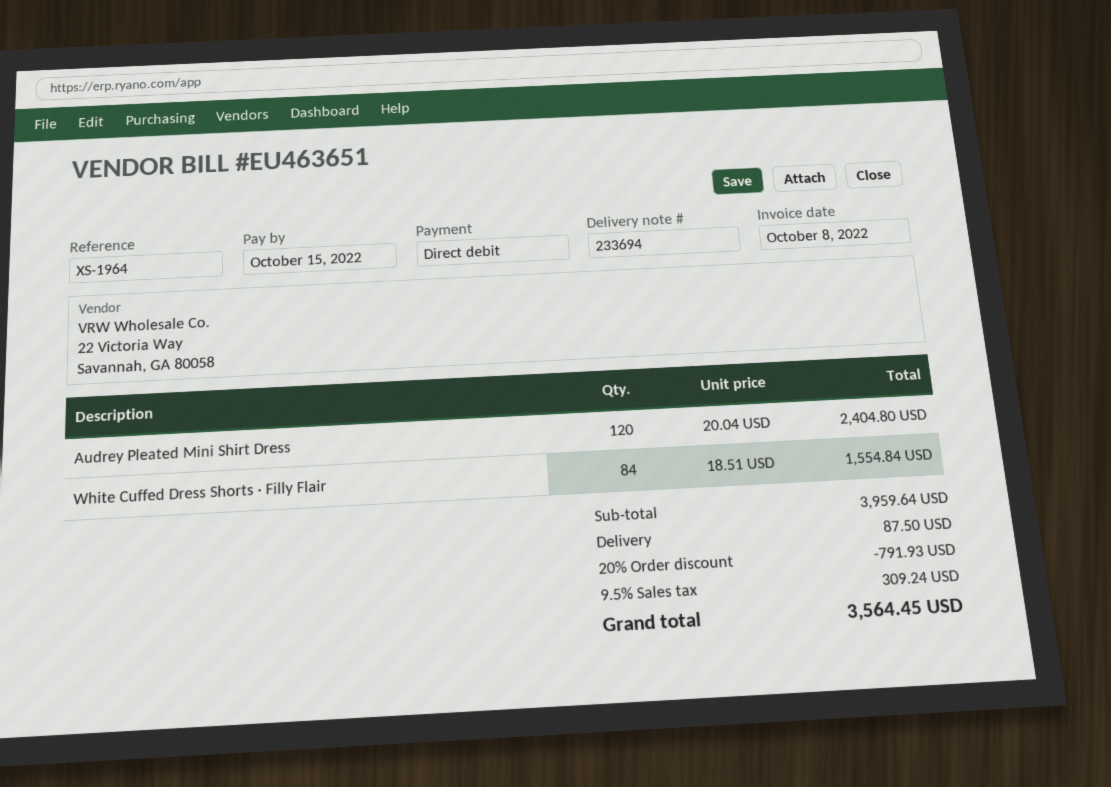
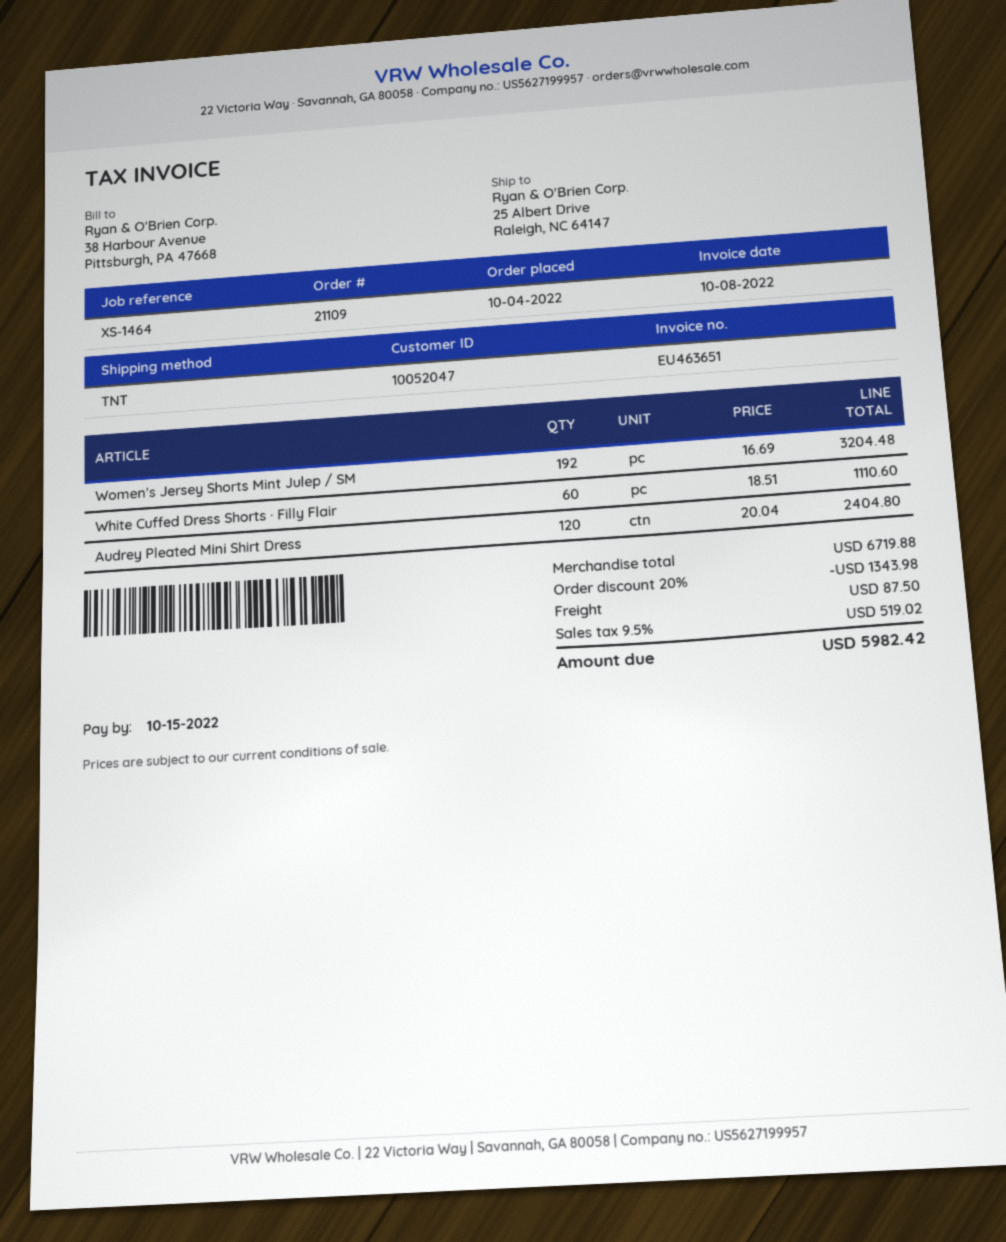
reference: XS-1964 -> XS-1464
White Cuffed Dress Shorts · Filly Flair: 84 x 18.51 = 1554.84 -> 60 x 18.51 = 1110.60
Women's Jersey Shorts Mint Julep / SM: none -> 192 x 16.69 = 3204.48
subtotal: 3959.64 -> 6719.88
discount: 20% = 791.93 -> 20% = 1343.98
tax: 9.5% = 309.24 -> 9.5% = 519.02
total: 3564.45 -> 5982.42

